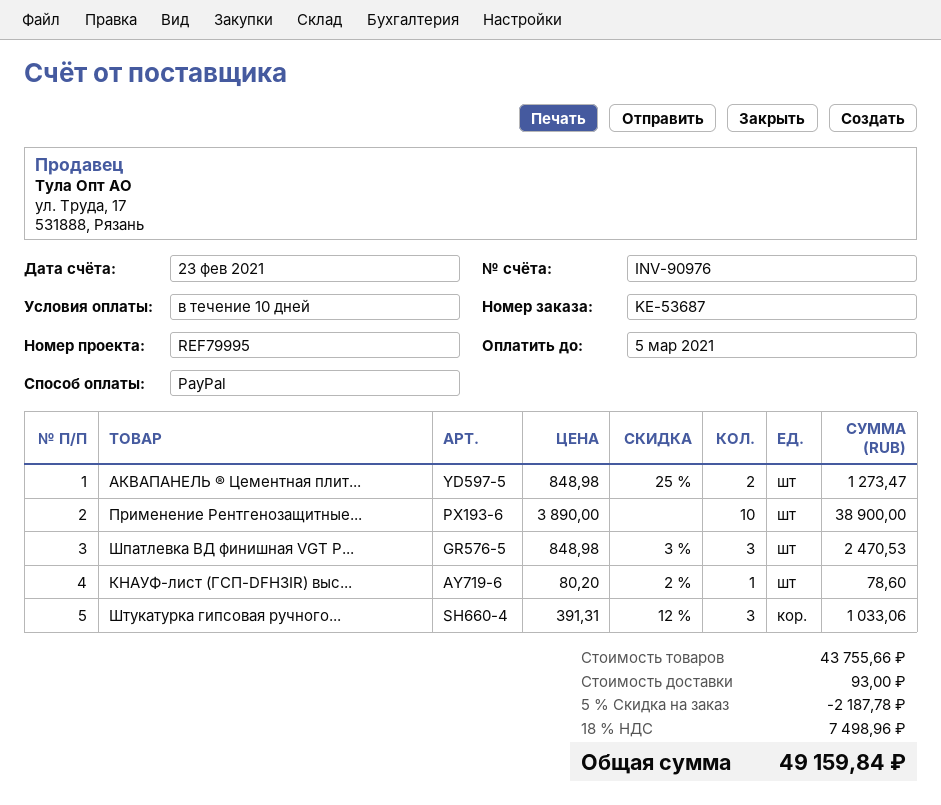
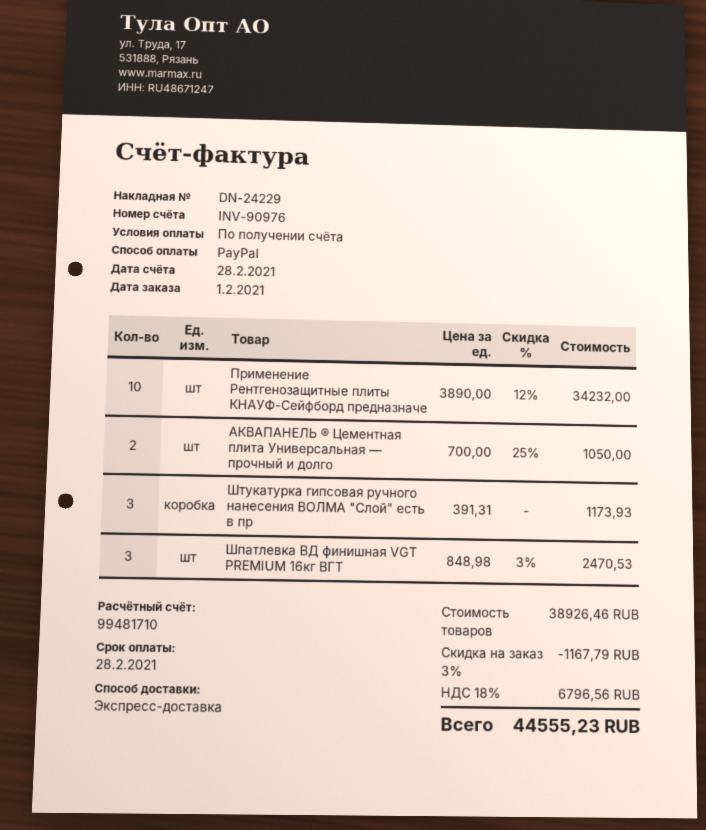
invoice date: 2021-02-23 -> 2021-02-28
payment terms: 10 days -> on receipt
due date: 2021-03-05 -> 2021-02-28
АКВАПАНЕЛЬ ® Цементная плит...: 2 x 848.98 - 25% = 1273.47 -> 2 x 700.00 - 25% = 1050.00
Применение Рентгенозащитные...: 10 x 3890.00 = 38900.00 -> 10 x 3890.00 - 12% = 34232.00
КНАУФ-лист (ГСП-DFH3IR) выс...: 1 x 80.20 - 2% = 78.60 -> none
Штукатурка гипсовая ручного...: 3 x 391.31 - 12% = 1033.06 -> 3 x 391.31 = 1173.93
subtotal: 43755.66 -> 38926.46
discount: 5% = 2187.78 -> 3% = 1167.79
shipping: 93.00 -> none
tax: 18% = 7498.96 -> 18% = 6796.56
total: 49159.84 -> 44555.23

